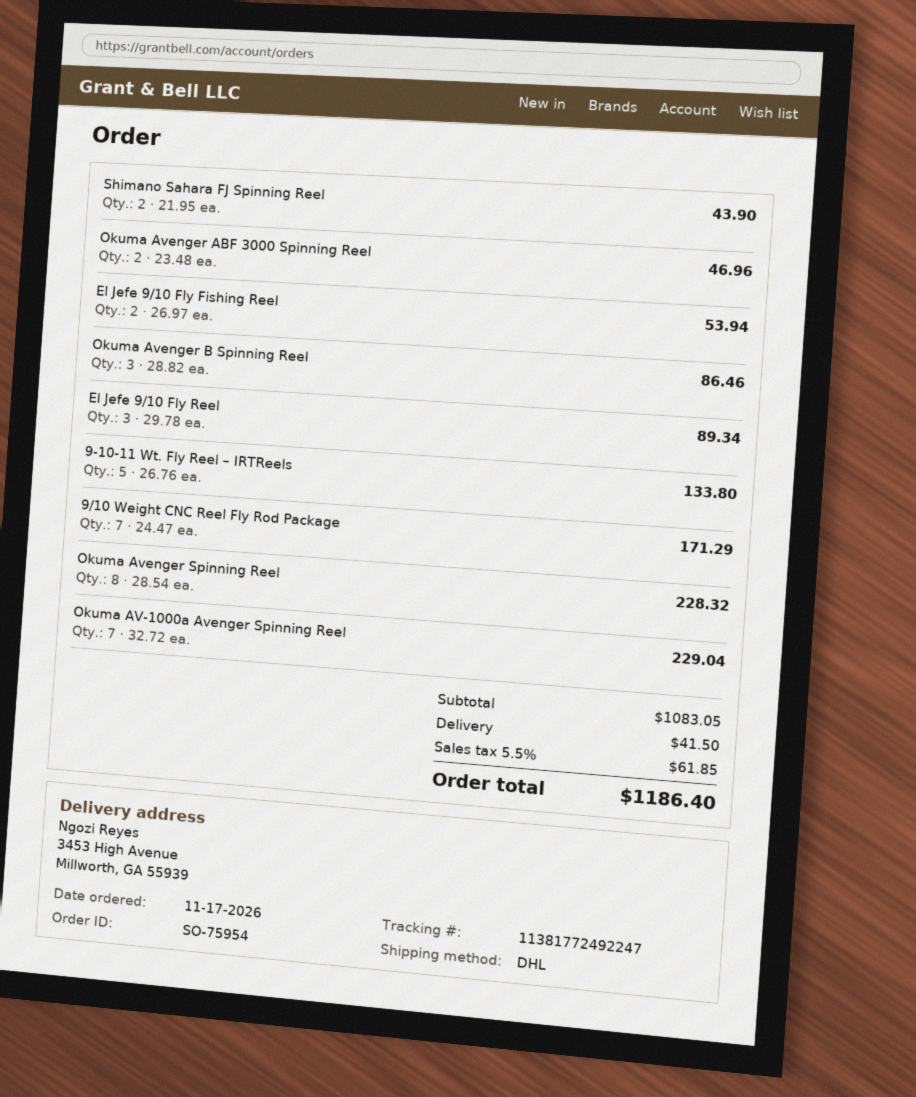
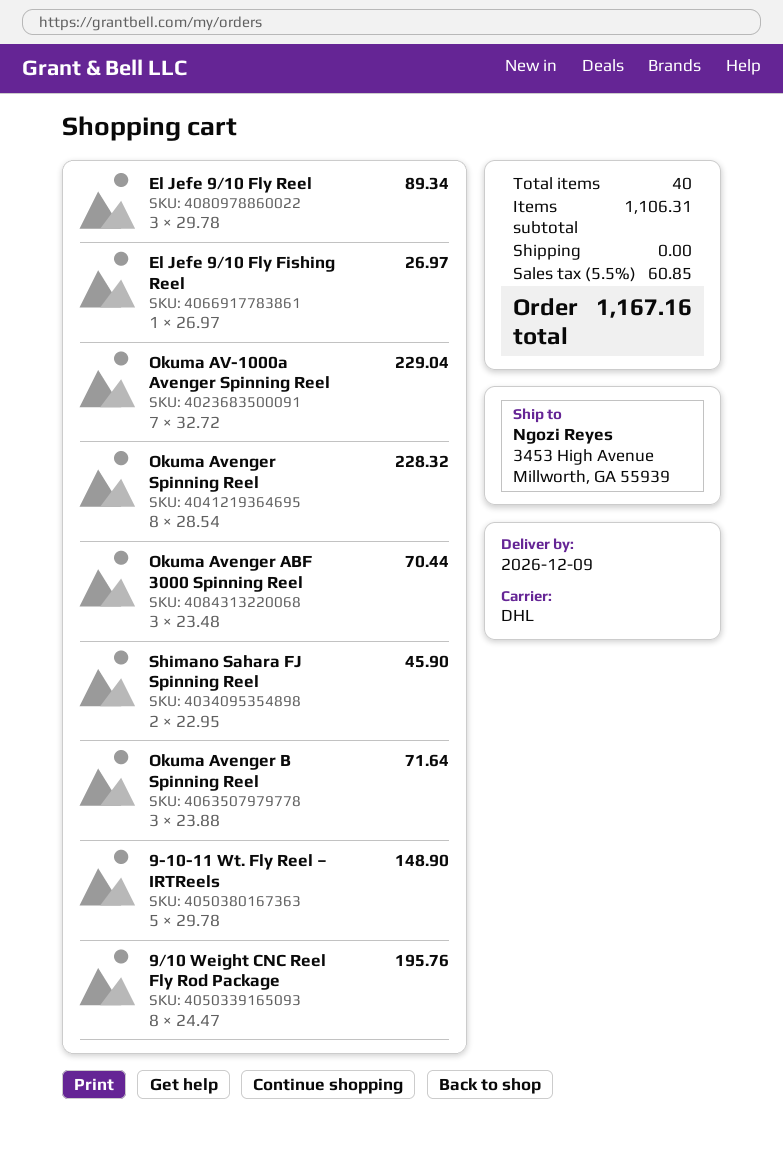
Shimano Sahara FJ Spinning Reel: 2 x 21.95 = 43.90 -> 2 x 22.95 = 45.90
Okuma Avenger ABF 3000 Spinning Reel: 2 x 23.48 = 46.96 -> 3 x 23.48 = 70.44
El Jefe 9/10 Fly Fishing Reel: 2 x 26.97 = 53.94 -> 1 x 26.97 = 26.97
Okuma Avenger B Spinning Reel: 3 x 28.82 = 86.46 -> 3 x 23.88 = 71.64
9-10-11 Wt. Fly Reel – IRTReels: 5 x 26.76 = 133.80 -> 5 x 29.78 = 148.90
9/10 Weight CNC Reel Fly Rod Package: 7 x 24.47 = 171.29 -> 8 x 24.47 = 195.76
subtotal: 1083.05 -> 1106.31
shipping: 41.50 -> 0.00
tax: 5.5% = 61.85 -> 5.5% = 60.85
total: 1186.40 -> 1167.16

